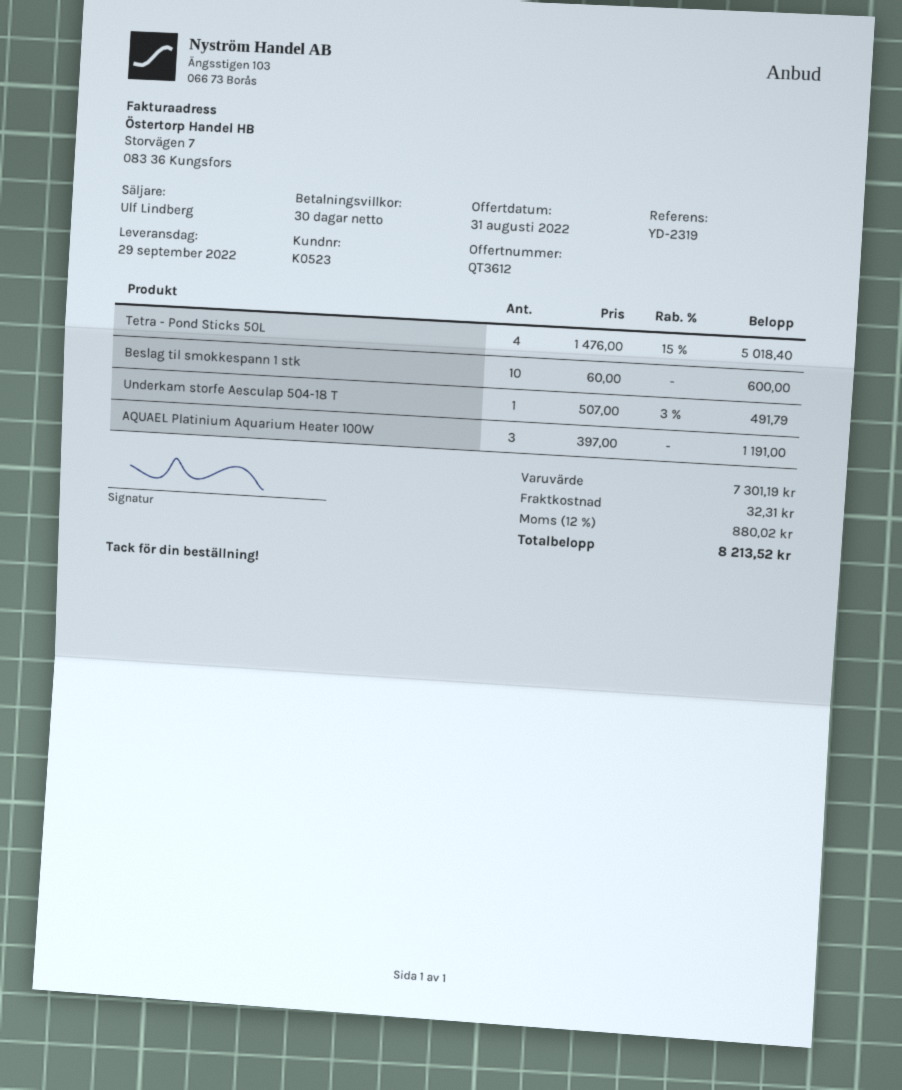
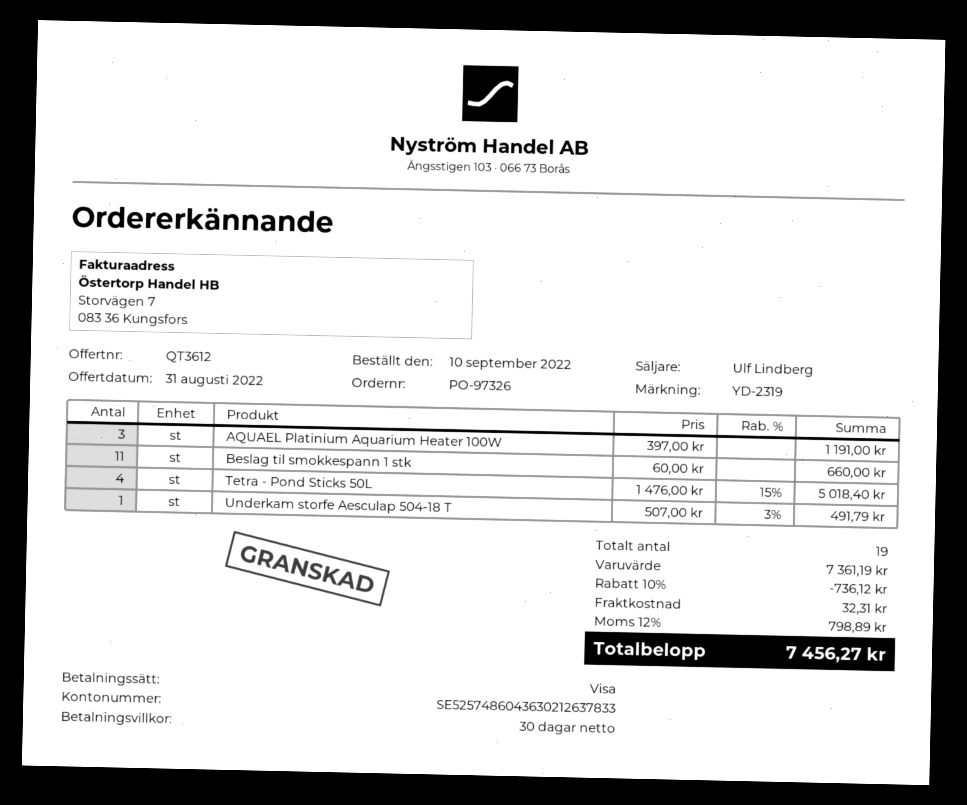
Beslag til smokkespann 1 stk: 10 x 60.00 = 600.00 -> 11 x 60.00 = 660.00
subtotal: 7301.19 -> 7361.19
discount: none -> 10% = 736.12
tax: 12% = 880.02 -> 12% = 798.89
total: 8213.52 -> 7456.27

